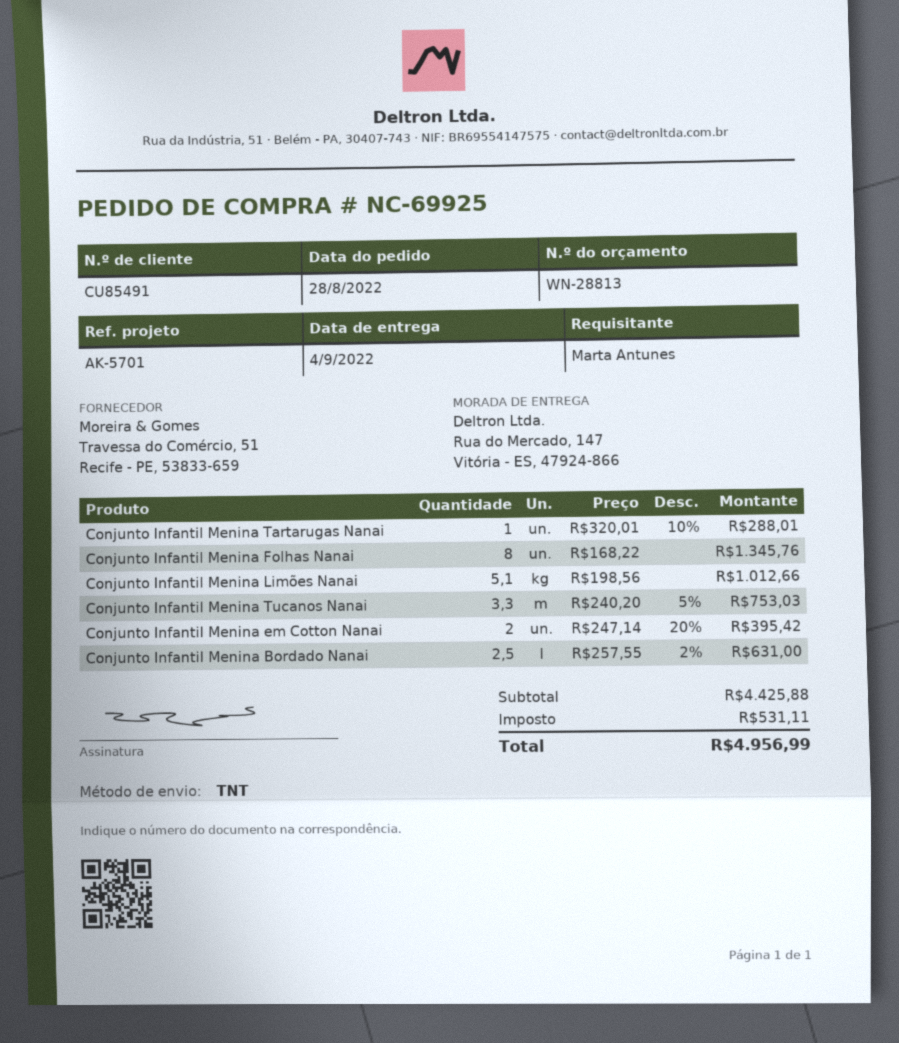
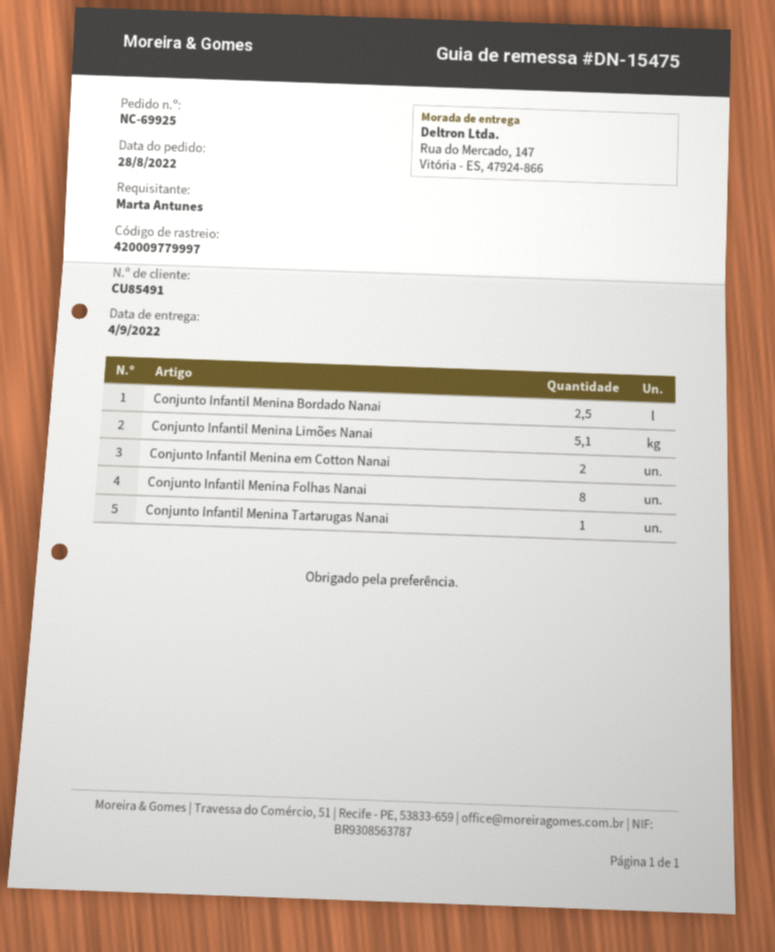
Conjunto Infantil Menina Tucanos Nanai: 3.3 -> none

